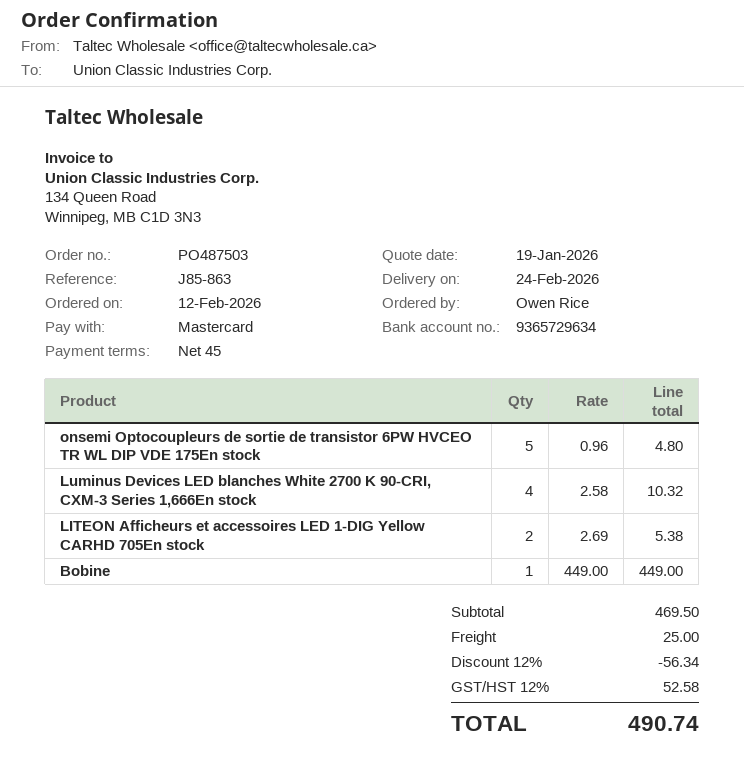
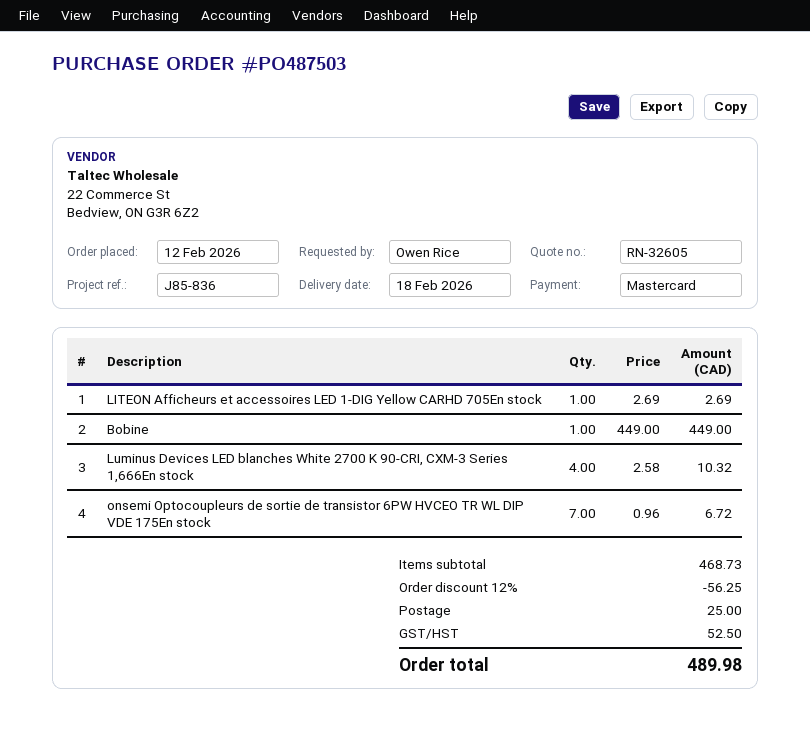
delivery date: 2026-02-24 -> 2026-02-18
reference: J85-863 -> J85-836
onsemi Optocoupleurs de sortie de transistor 6PW HVCEO TR WL DIP VDE 175En stock: 5 x 0.96 = 4.80 -> 7 x 0.96 = 6.72
LITEON Afficheurs et accessoires LED 1-DIG Yellow CARHD 705En stock: 2 x 2.69 = 5.38 -> 1 x 2.69 = 2.69
subtotal: 469.50 -> 468.73
discount: 12% = 56.34 -> 12% = 56.25
tax: 52.58 -> 52.50
total: 490.74 -> 489.98

